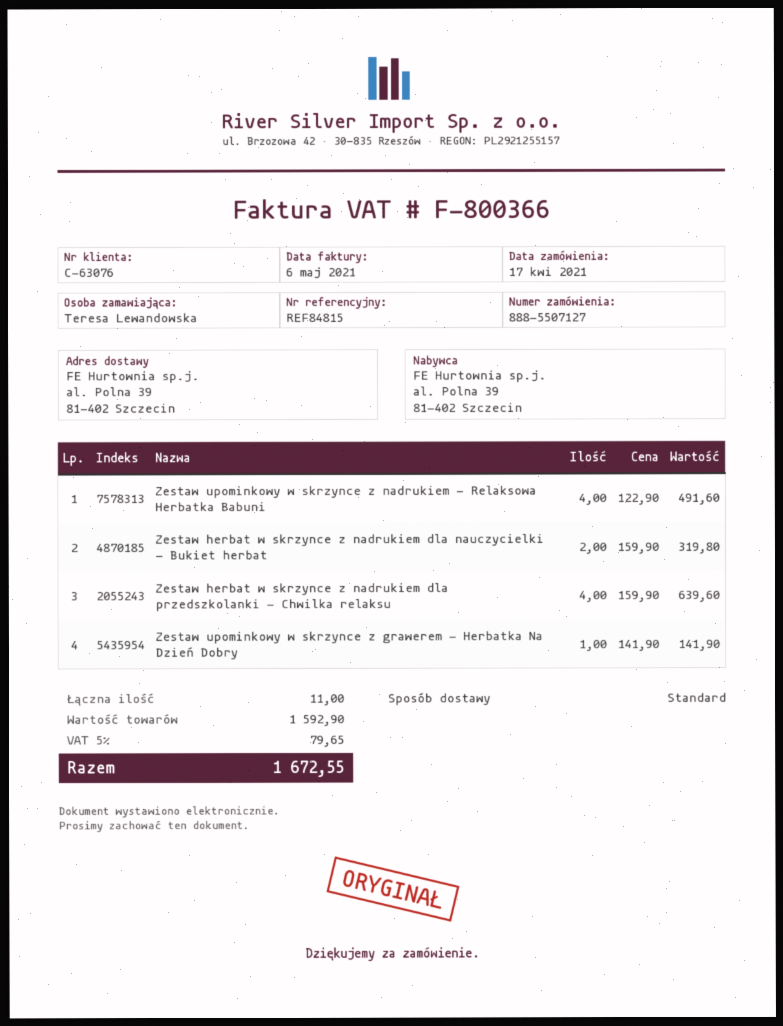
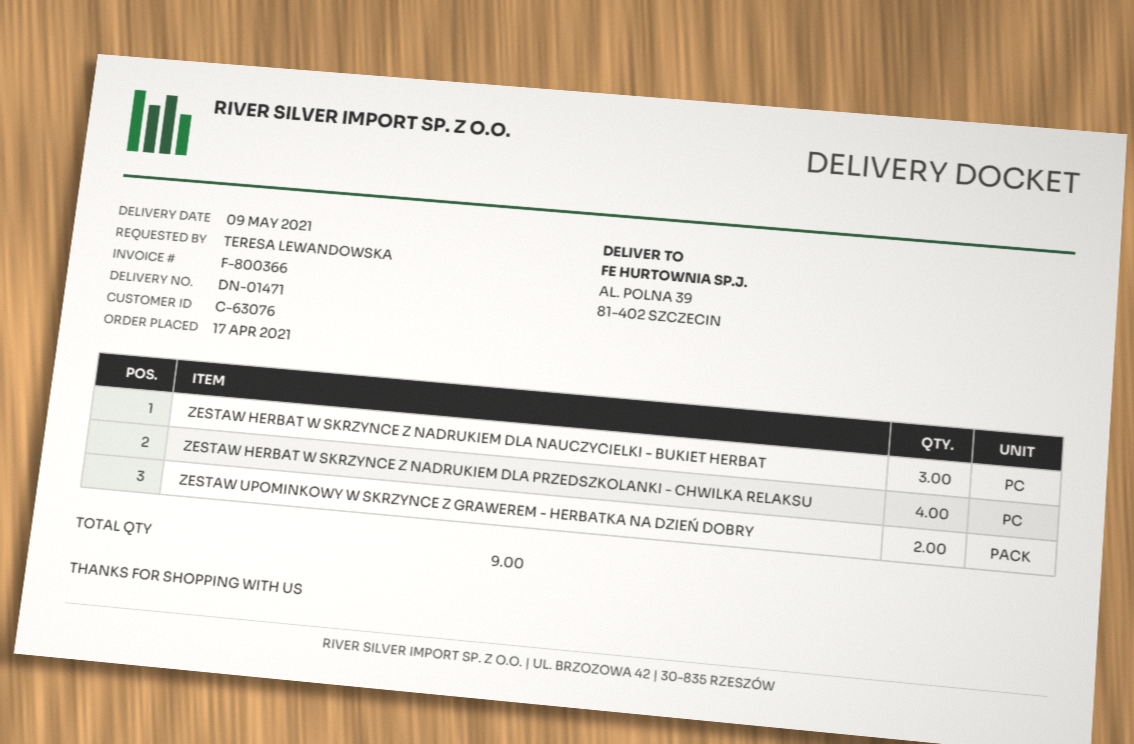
Zestaw upominkowy w skrzynce z nadrukiem - Relaksowa Herbatka Babuni: 4 -> none
Zestaw herbat w skrzynce z nadrukiem dla nauczycielki - Bukiet herbat: 2 -> 3
Zestaw upominkowy w skrzynce z grawerem - Herbatka Na Dzień Dobry: 1 -> 2
total quantity: 11 -> 9

